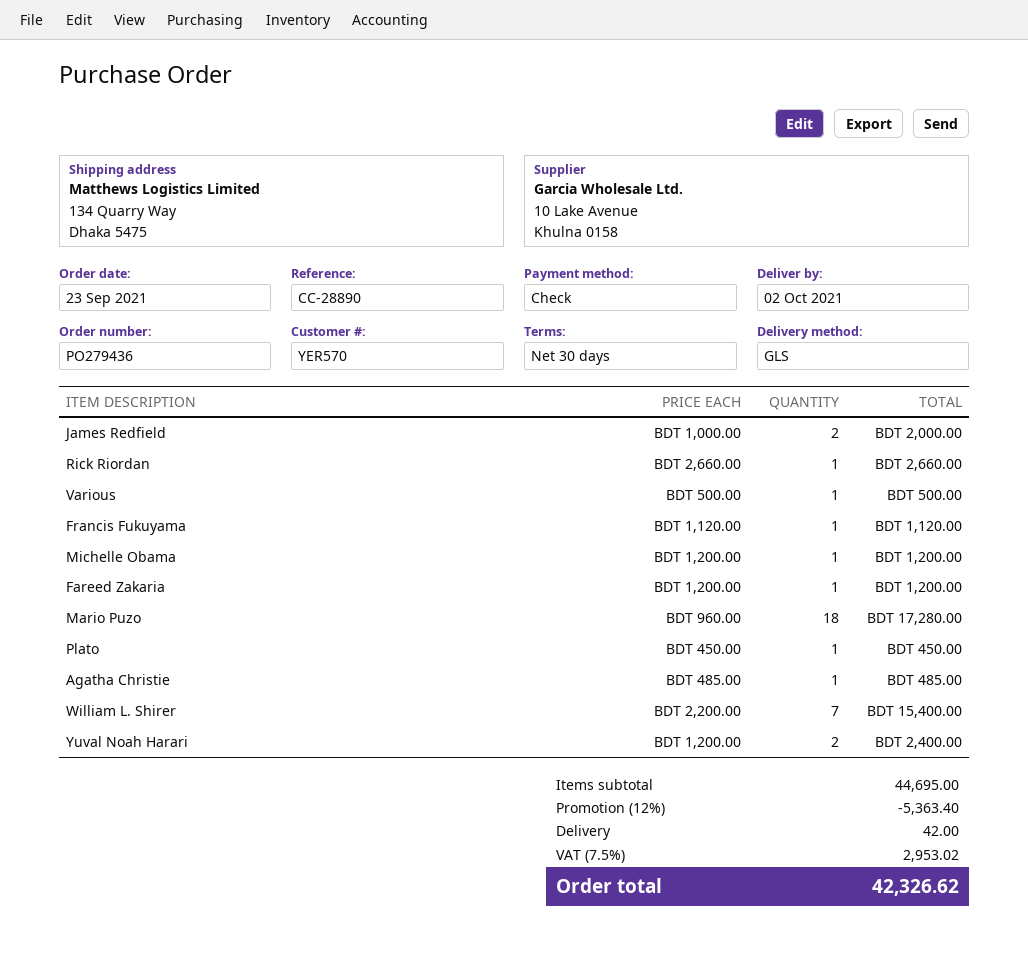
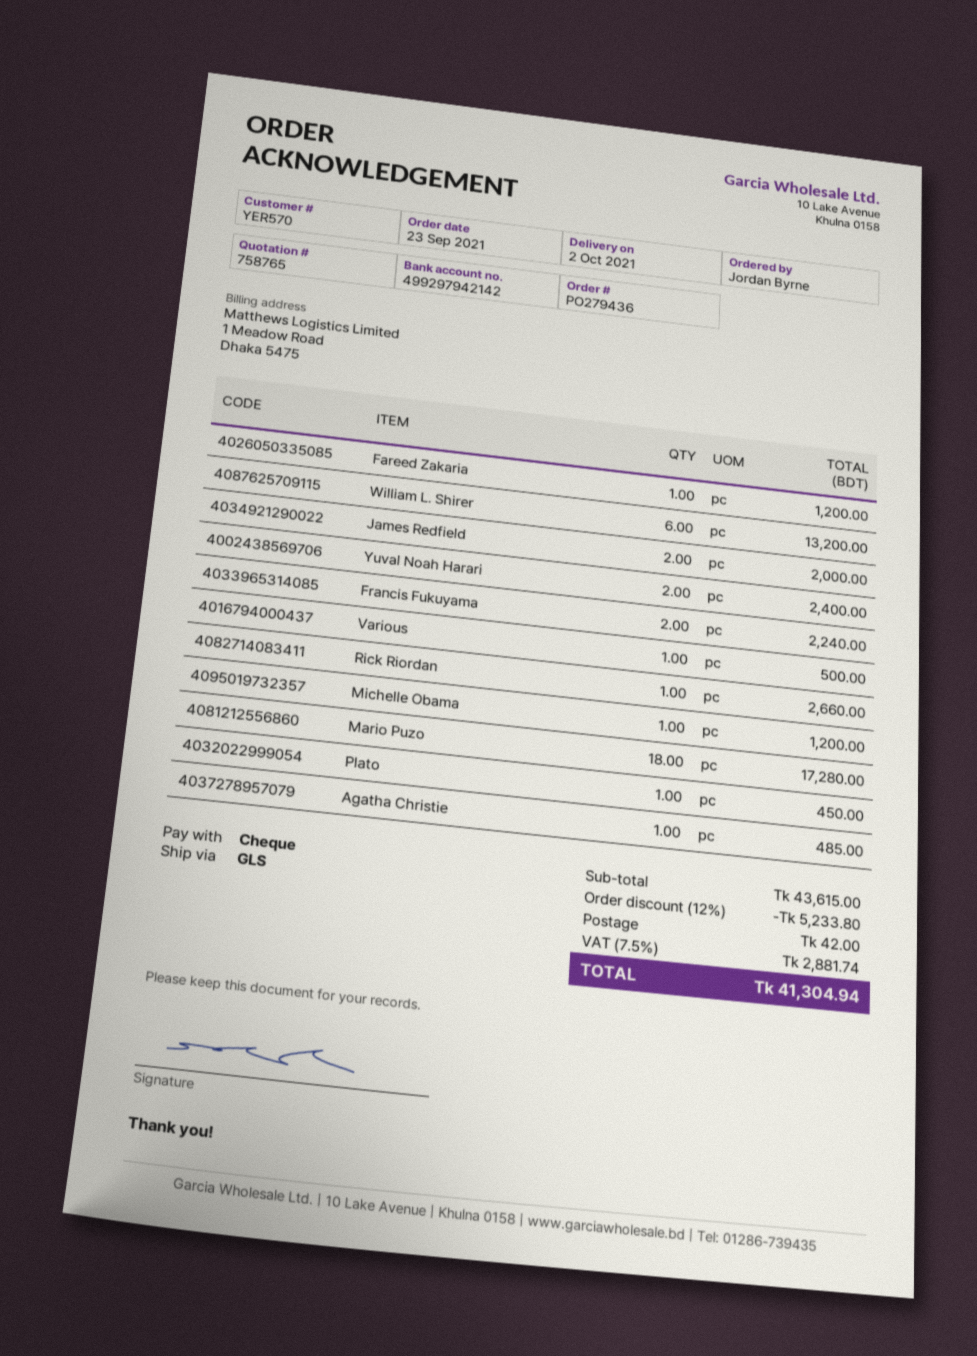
Francis Fukuyama: 1 for 1120.00 -> 2 for 2240.00
William L. Shirer: 7 for 15400.00 -> 6 for 13200.00
subtotal: 44695.00 -> 43615.00
discount: 12% = 5363.40 -> 12% = 5233.80
tax: 7.5% = 2953.02 -> 7.5% = 2881.74
total: 42326.62 -> 41304.94

